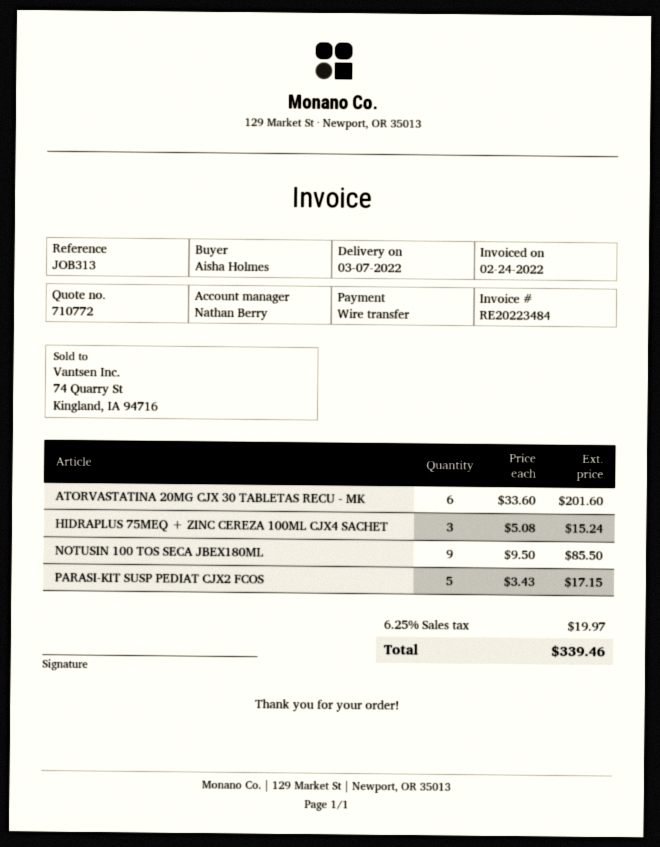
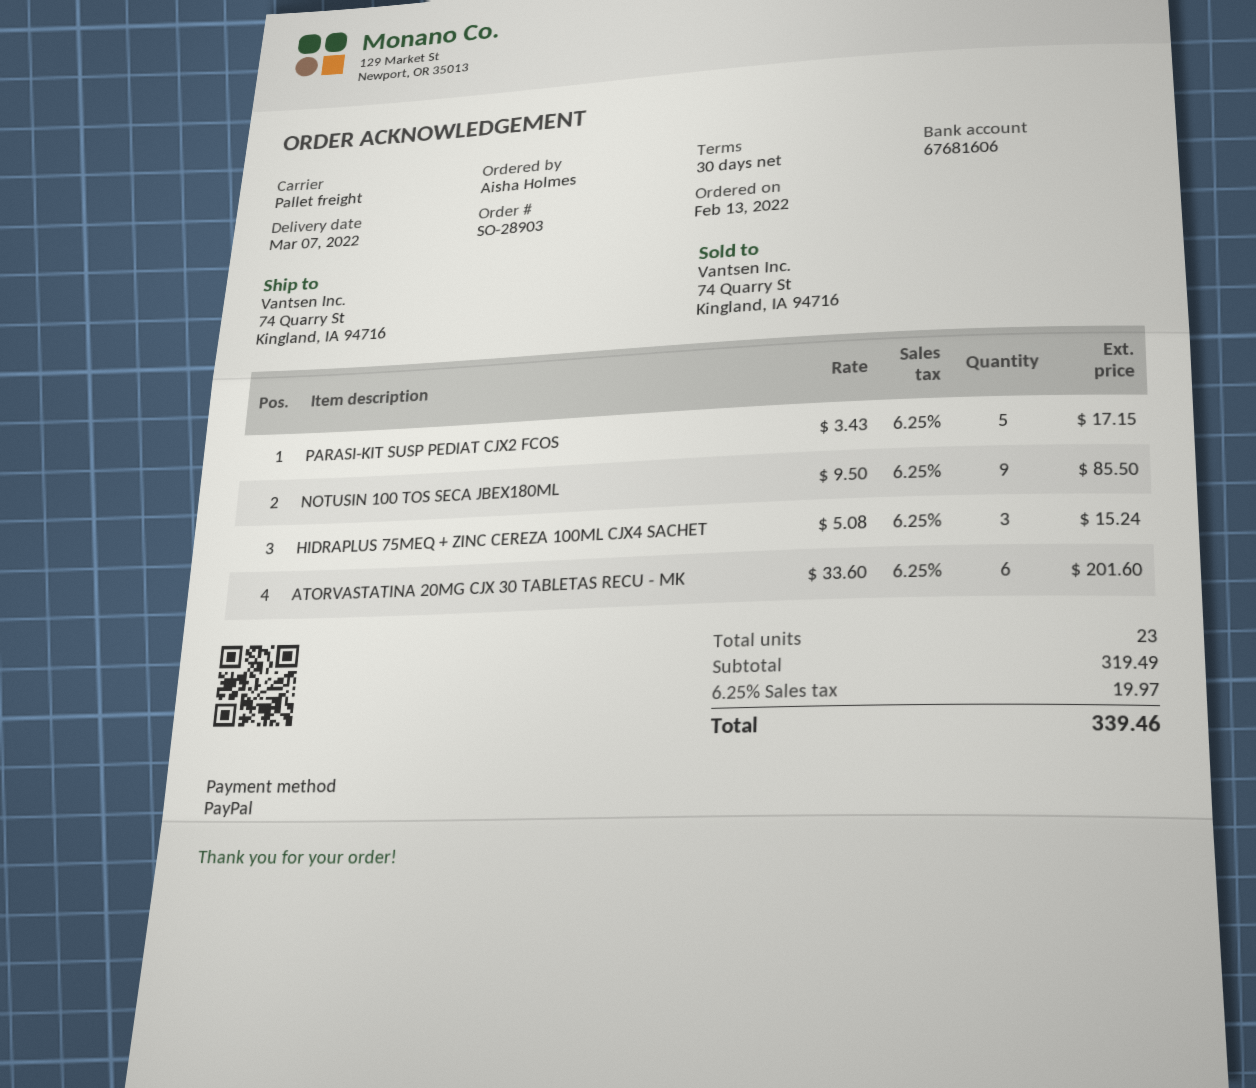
payment method: bank transfer -> PayPal

